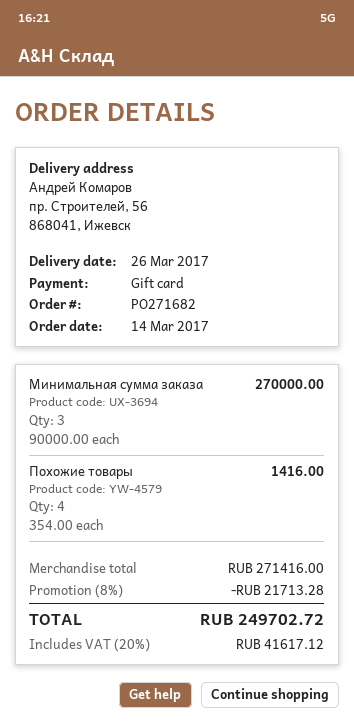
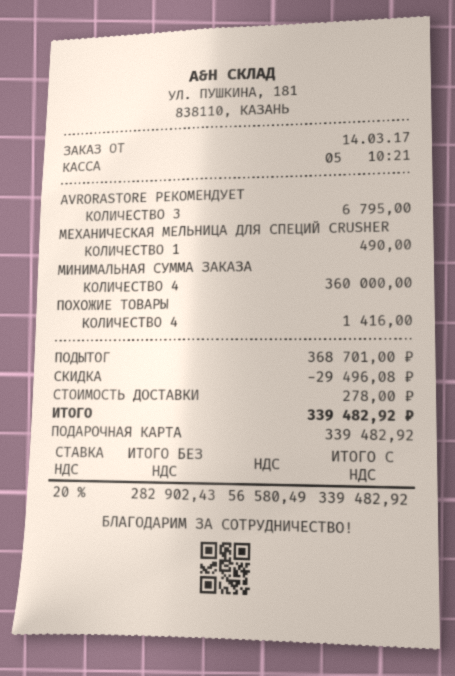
Минимальная сумма заказа: 3 for 270000.00 -> 4 for 360000.00
AVRORASTORE РЕКОМЕНДУЕТ: none -> 3 for 6795.00
МЕХАНИЧЕСКАЯ МЕЛЬНИЦА ДЛЯ СПЕЦИЙ CRUSHER: none -> 1 for 490.00
subtotal: 271416.00 -> 368701.00
discount: 21713.28 -> 29496.08
shipping: none -> 278.00
tax: 20% = 41617.12 -> 20% = 56580.49
total: 249702.72 -> 339482.92

